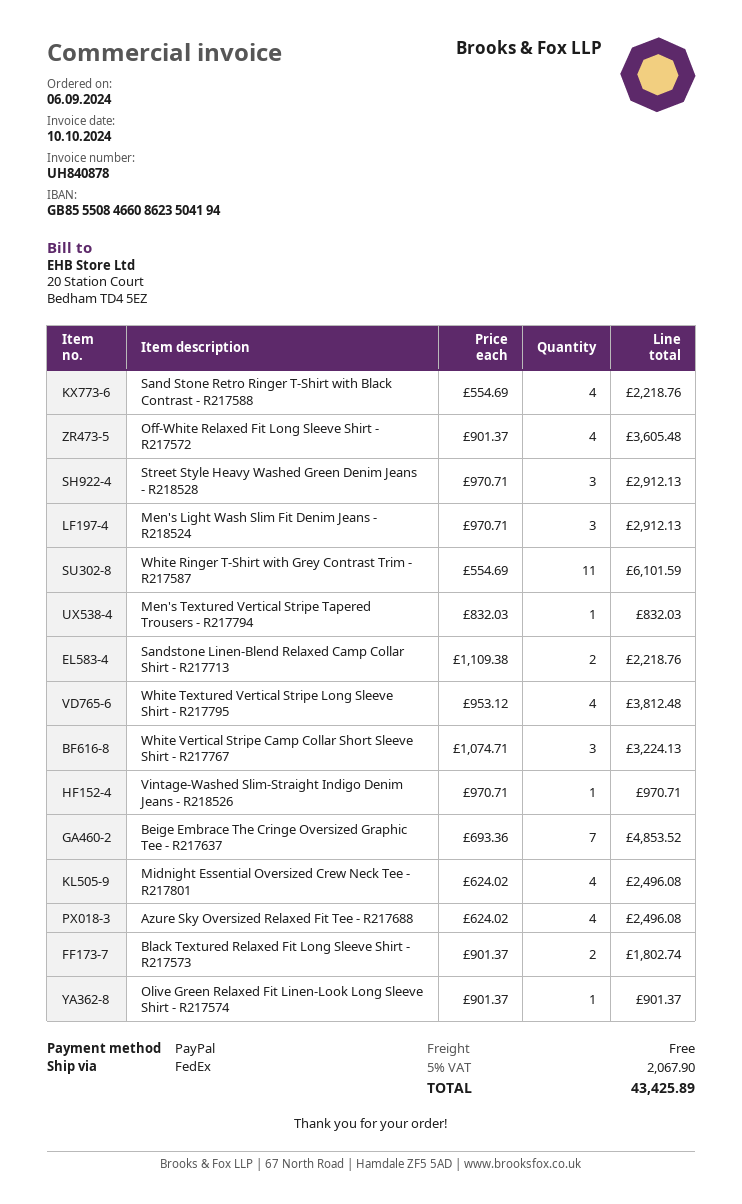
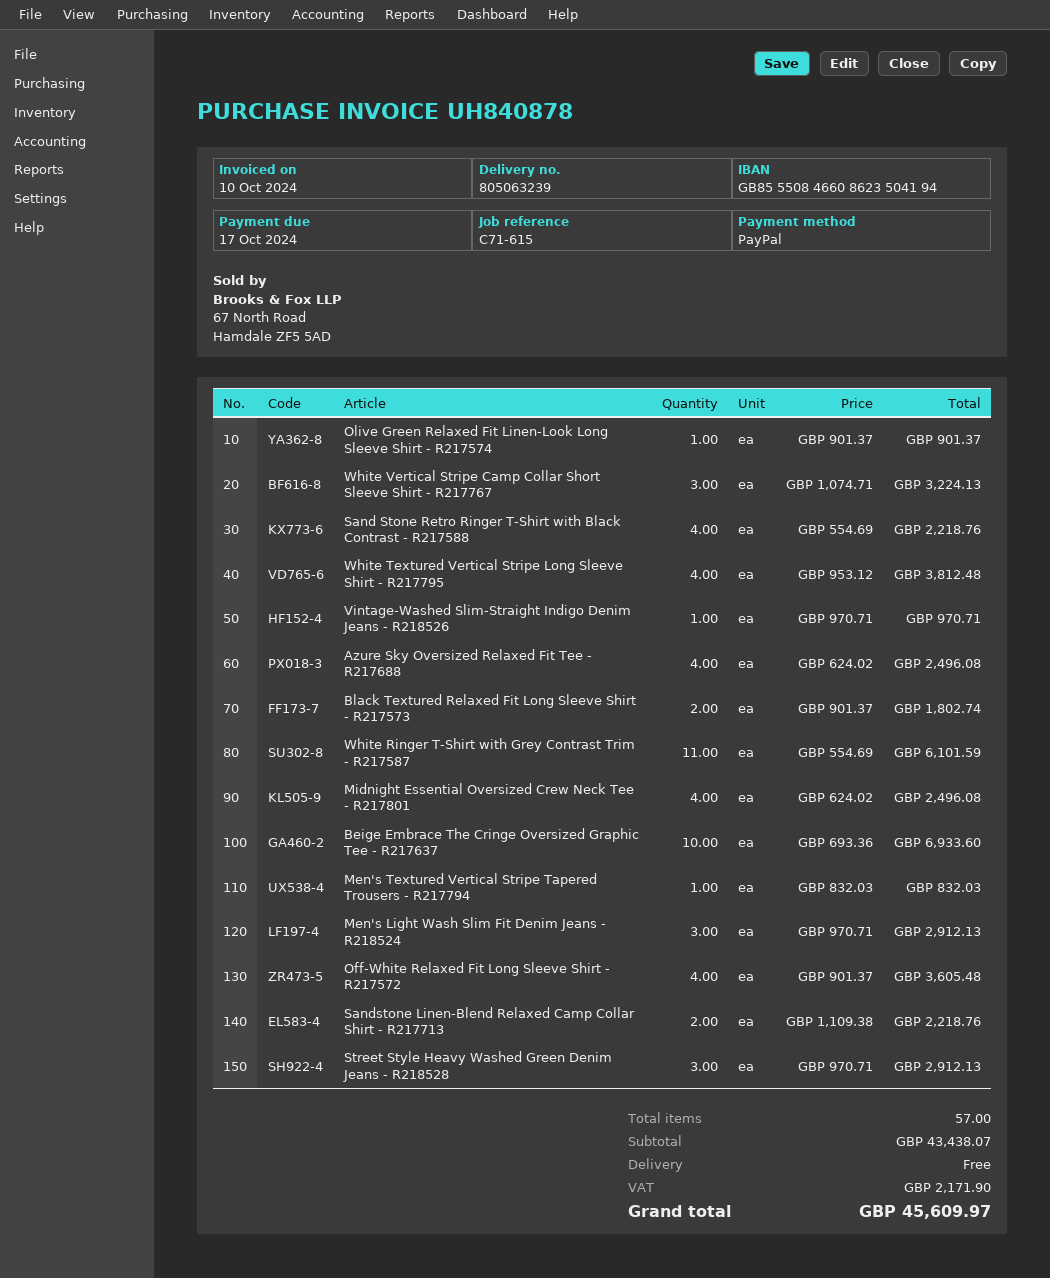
Beige Embrace The Cringe Oversized Graphic Tee - R217637: 7 x 693.36 = 4853.52 -> 10 x 693.36 = 6933.60
tax: 2067.90 -> 2171.90
total: 43425.89 -> 45609.97

